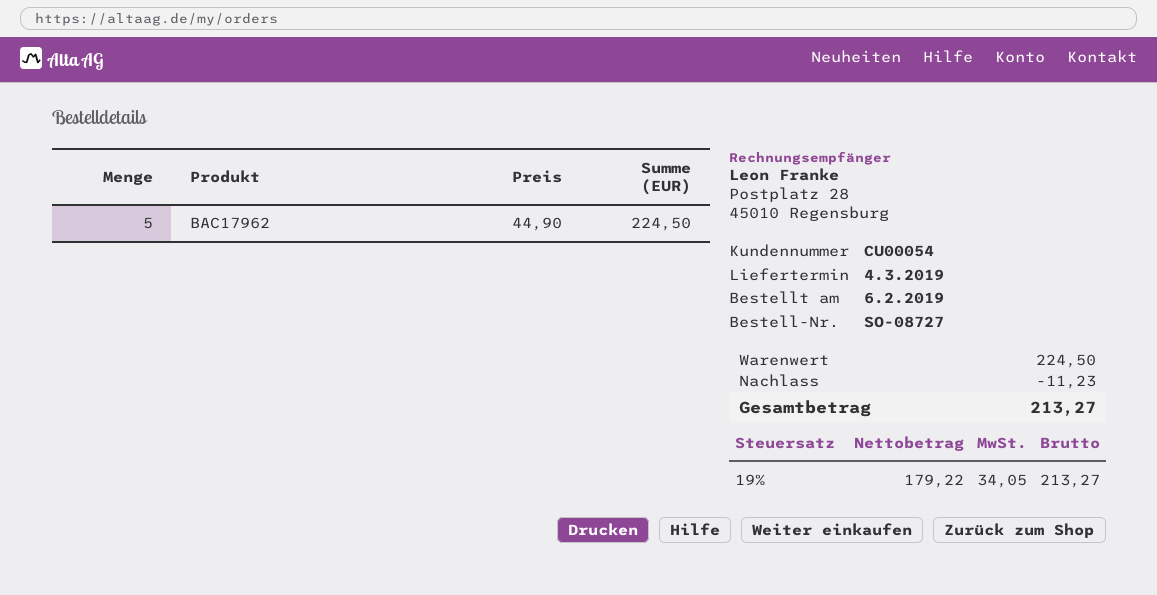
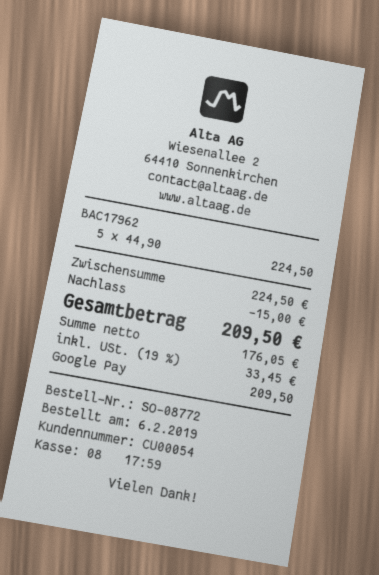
order number: SO-08727 -> SO-08772
discount: 11.23 -> 15.00
net: 179.22 -> 176.05
tax: 19% = 34.05 -> 19% = 33.45
total: 213.27 -> 209.50

